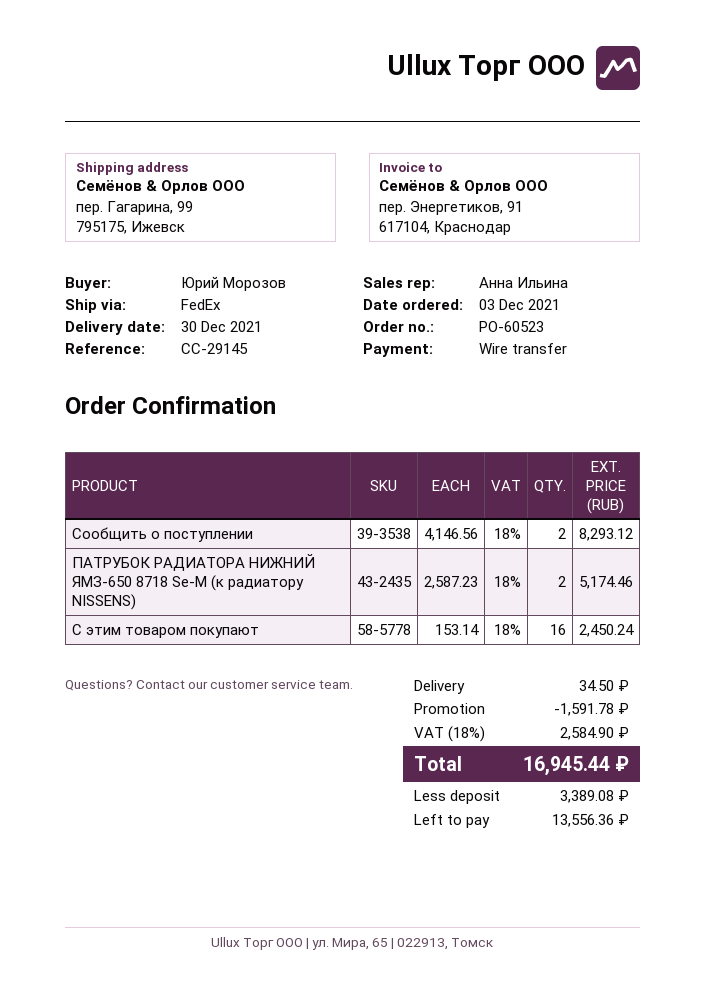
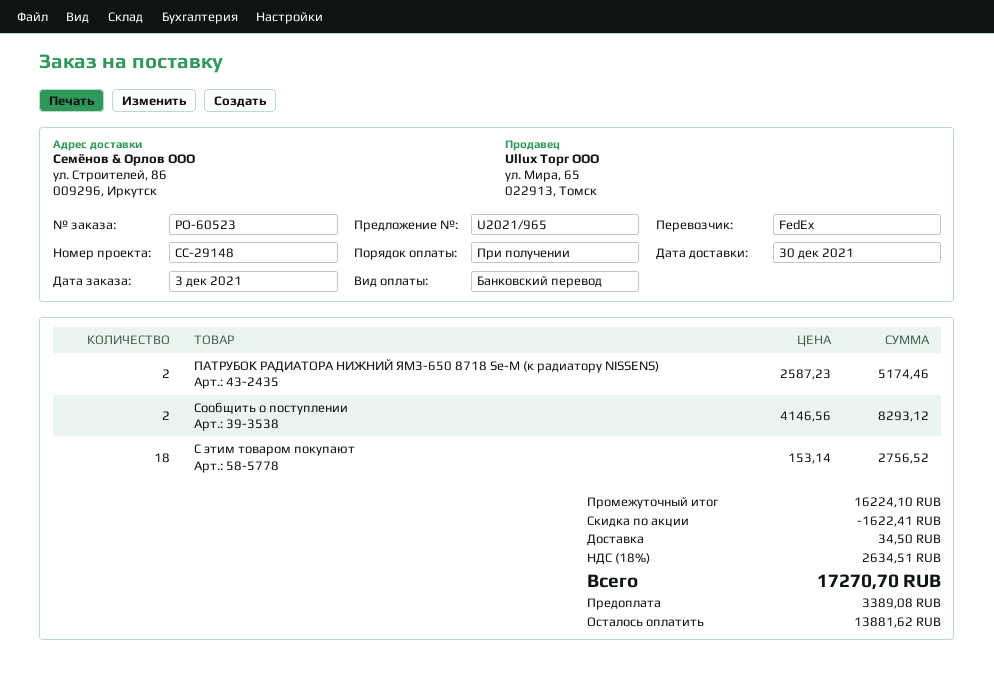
reference: CC-29145 -> CC-29148
ship to: пер. Гагарина, 99, 795175, Ижевск -> ул. Строителей, 86, 009296, Иркутск
С этим товаром покупают: 16 x 153.14 = 2450.24 -> 18 x 153.14 = 2756.52
discount: 1591.78 -> 1622.41
tax: 18% = 2584.90 -> 18% = 2634.51
total: 16945.44 -> 17270.70
balance: 13556.36 -> 13881.62

